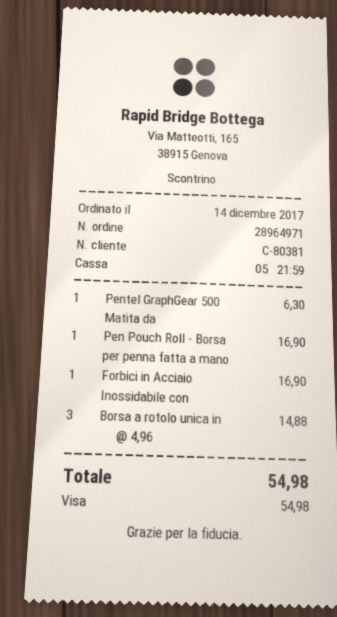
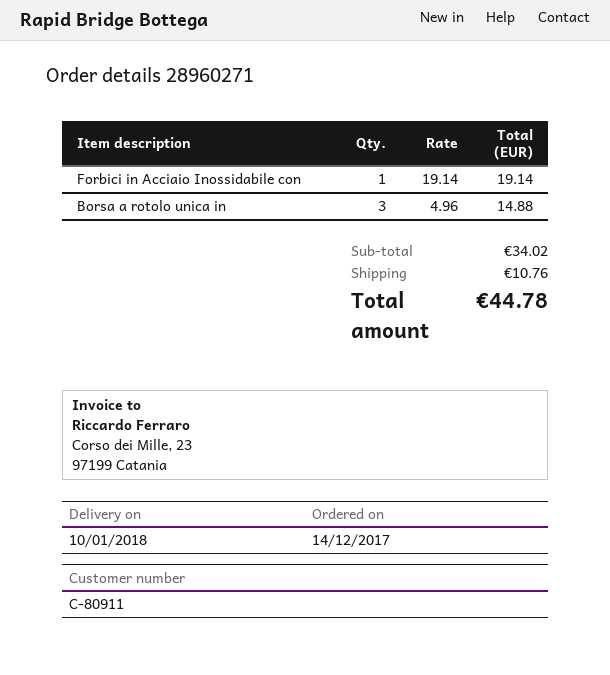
order number: 28964971 -> 28960271
customer number: C-80381 -> C-80911
Pentel GraphGear 500 Matita da: 1 x 6.30 = 6.30 -> none
Pen Pouch Roll - Borsa per penna fatta a mano: 1 x 16.90 = 16.90 -> none
Forbici in Acciaio Inossidabile con: 1 x 16.90 = 16.90 -> 1 x 19.14 = 19.14
shipping: none -> 10.76
total: 54.98 -> 44.78

